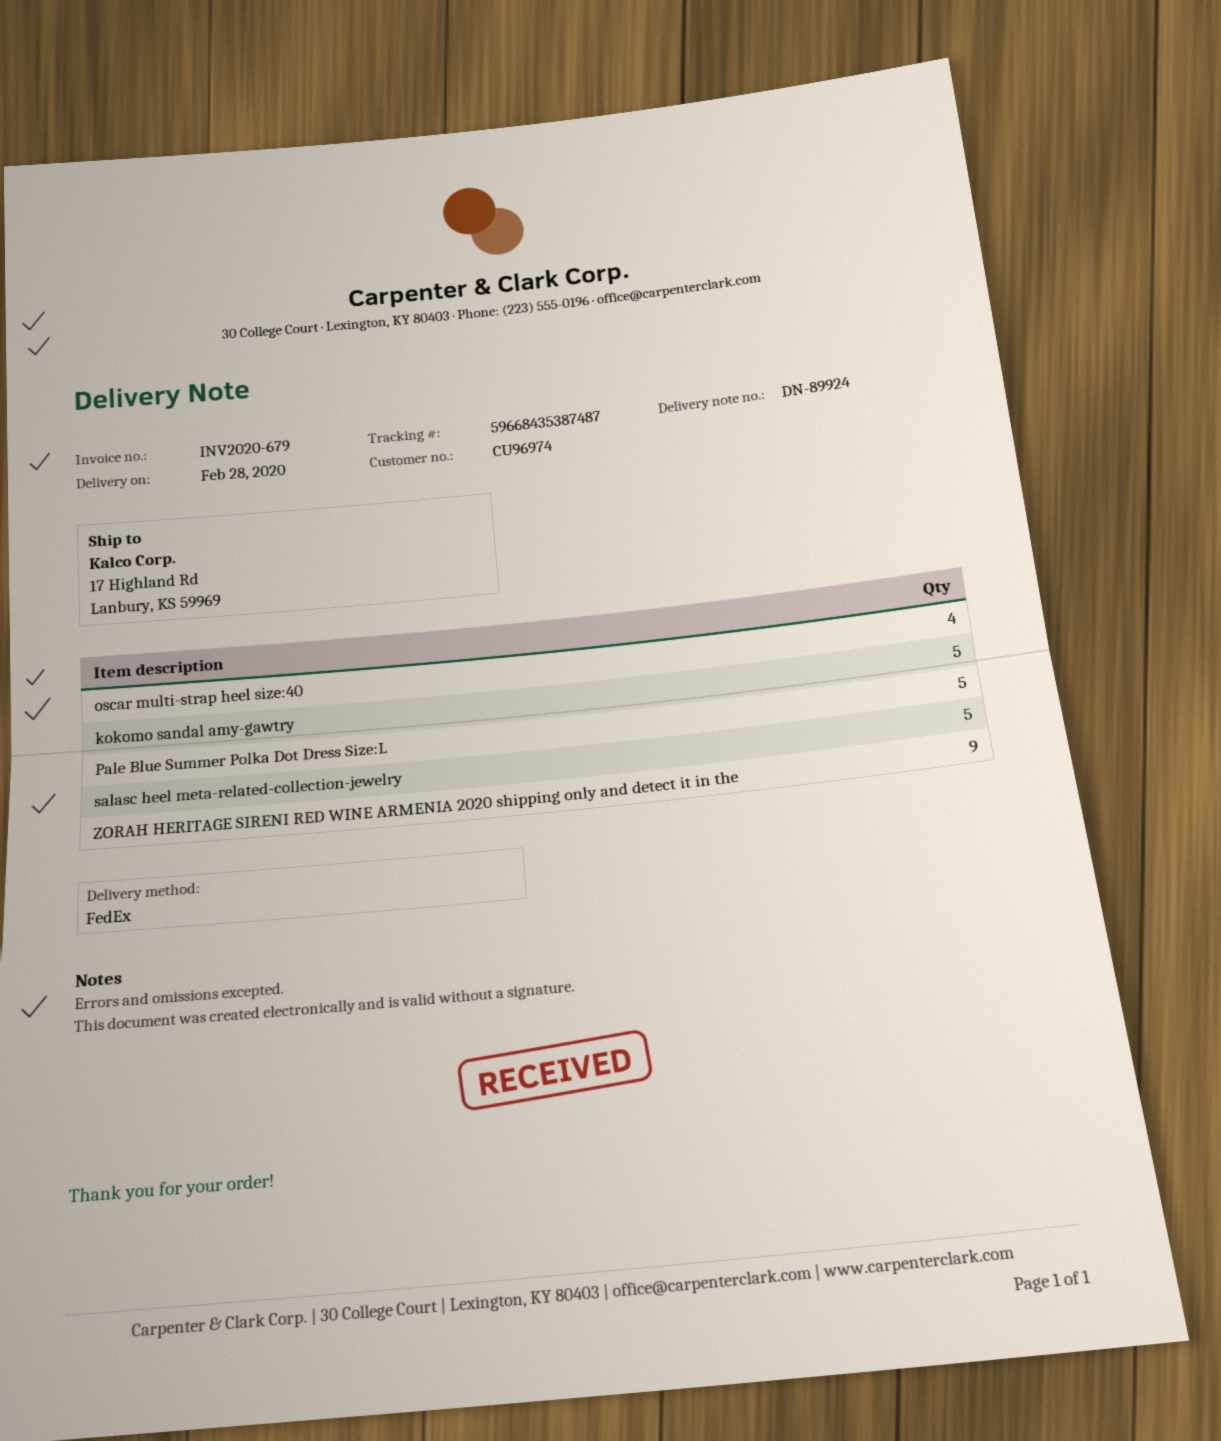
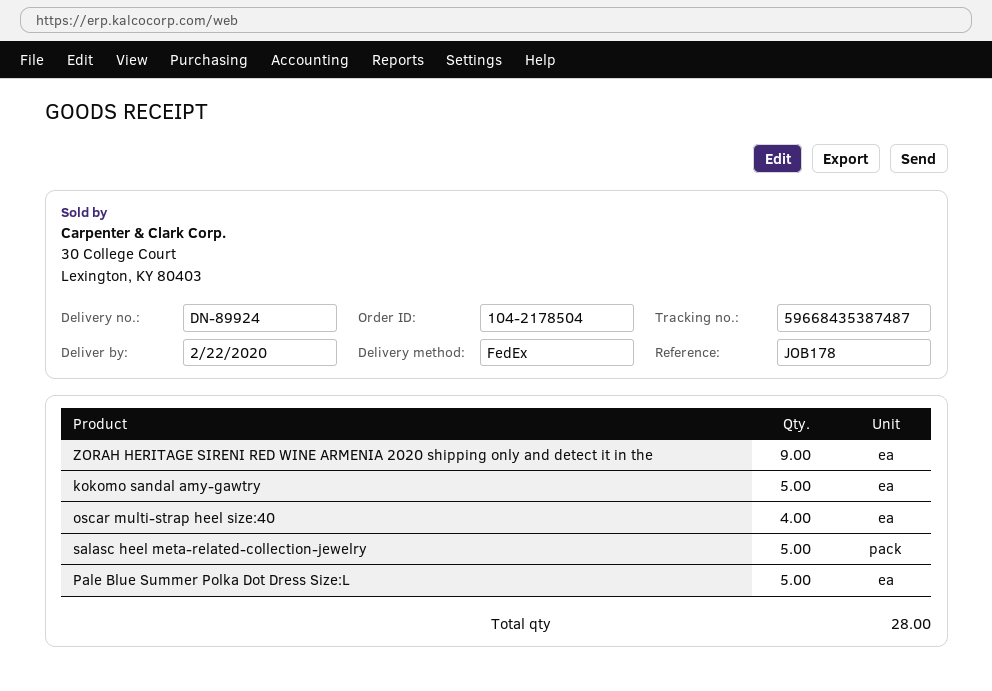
delivery date: 2020-02-28 -> 2020-02-22

